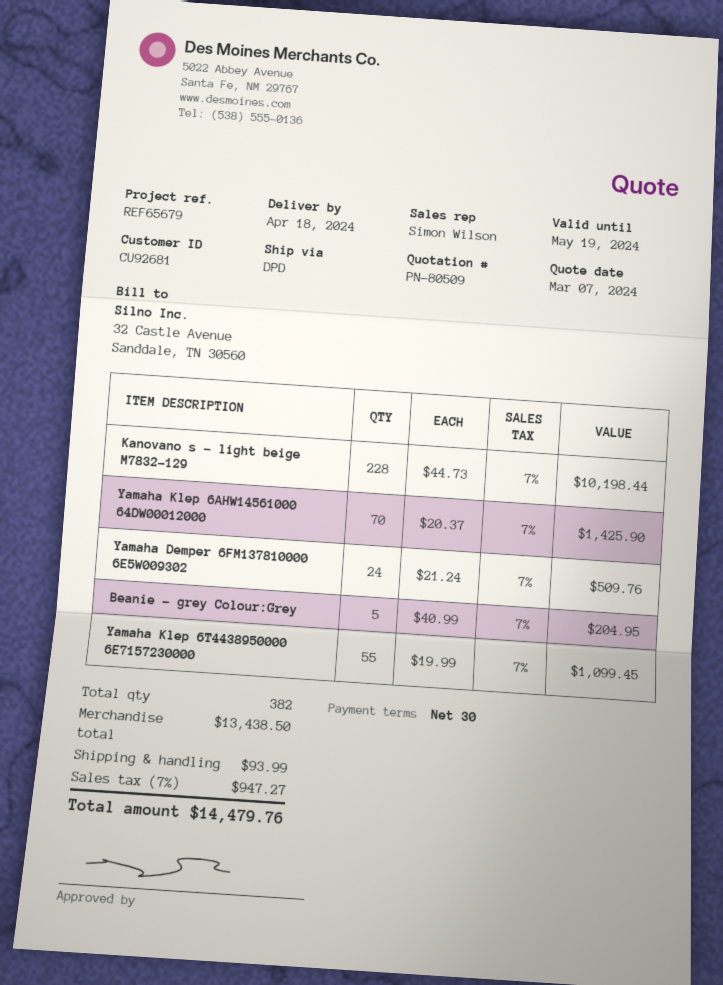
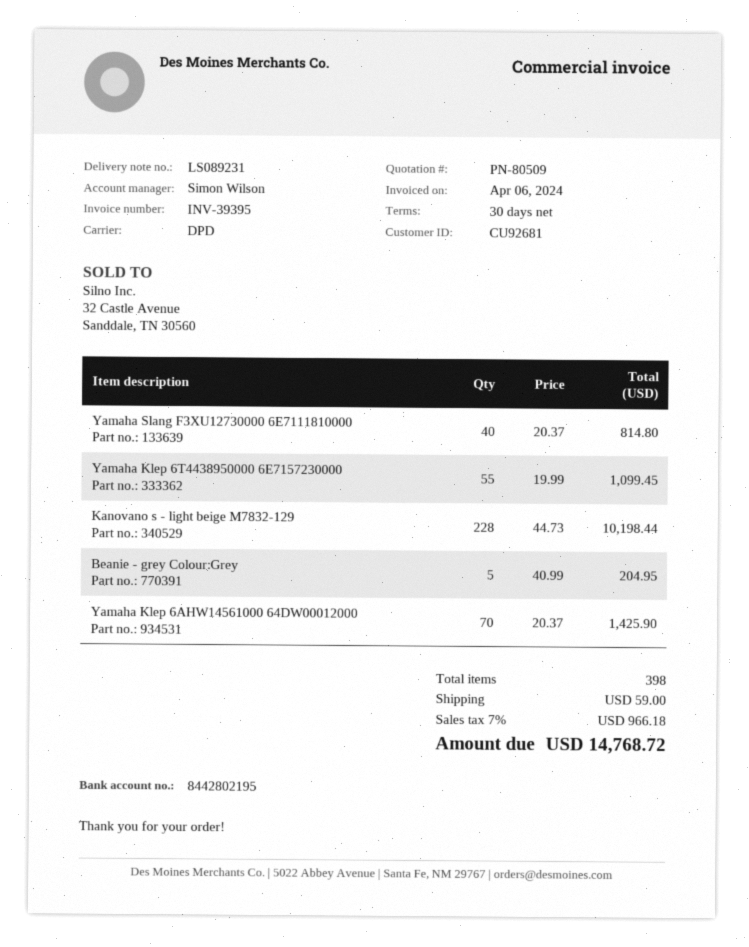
Yamaha Demper 6FM137810000 6E5W009302: 24 x 21.24 = 509.76 -> none
Yamaha Slang F3XU12730000 6E7111810000: none -> 40 x 20.37 = 814.80
total quantity: 382 -> 398
shipping: 93.99 -> 59.00
tax: 7% = 947.27 -> 7% = 966.18
total: 14479.76 -> 14768.72

